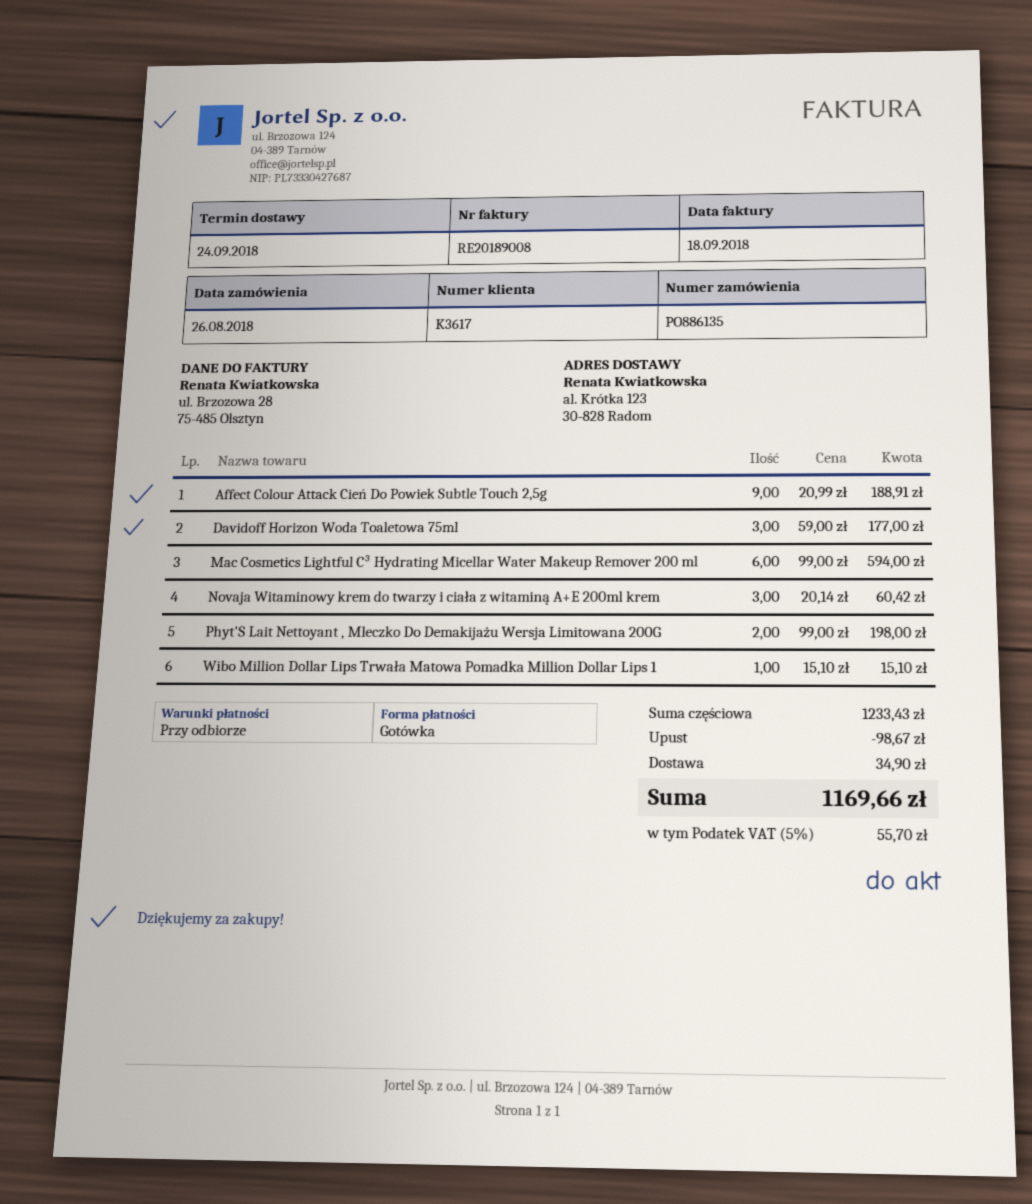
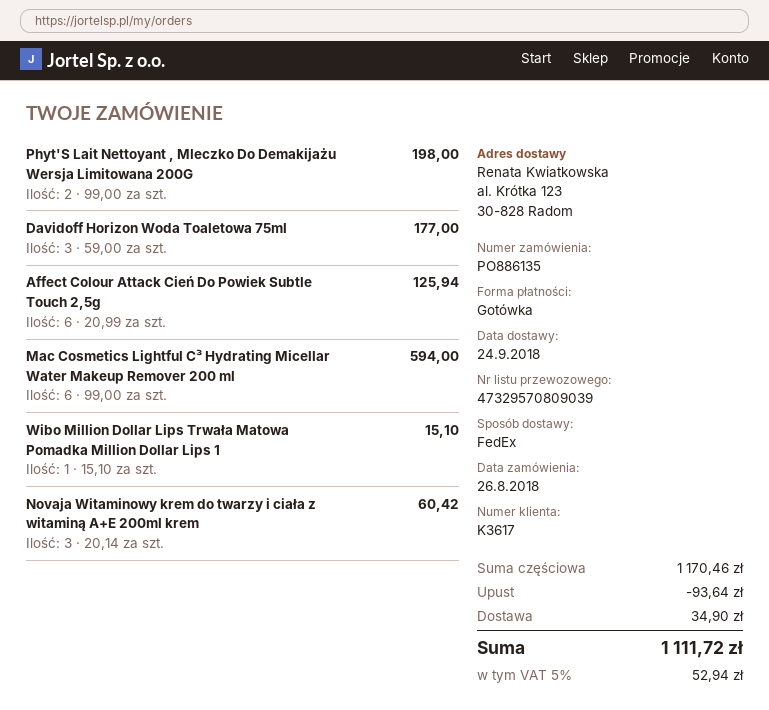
Affect Colour Attack Cień Do Powiek Subtle Touch 2,5g: 9 x 20.99 = 188.91 -> 6 x 20.99 = 125.94
subtotal: 1233.43 -> 1170.46
discount: 98.67 -> 93.64
tax: 5% = 55.70 -> 5% = 52.94
total: 1169.66 -> 1111.72

